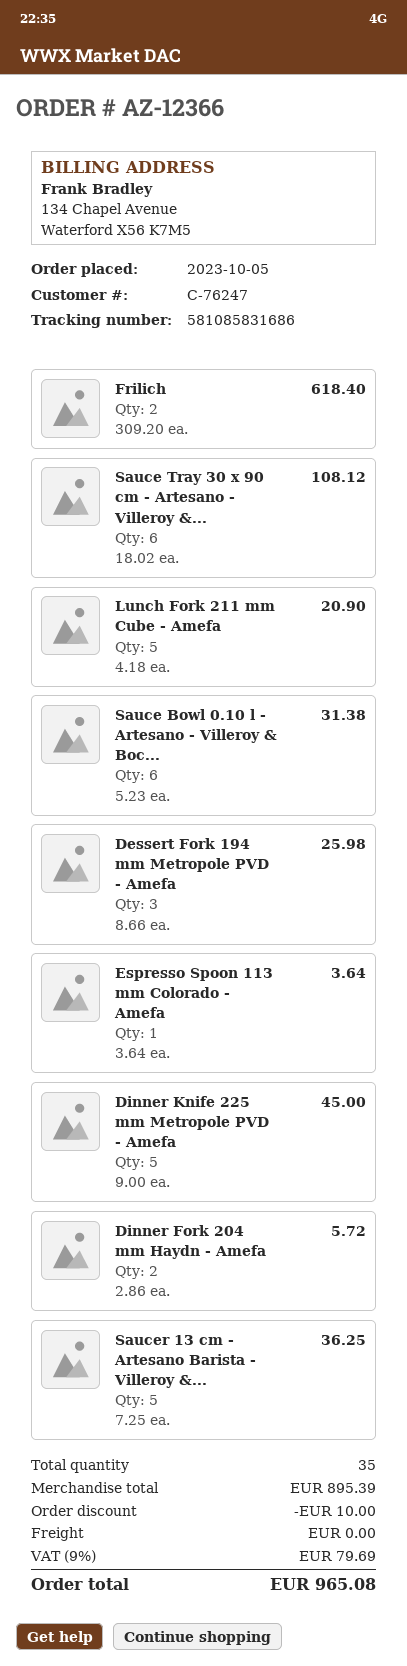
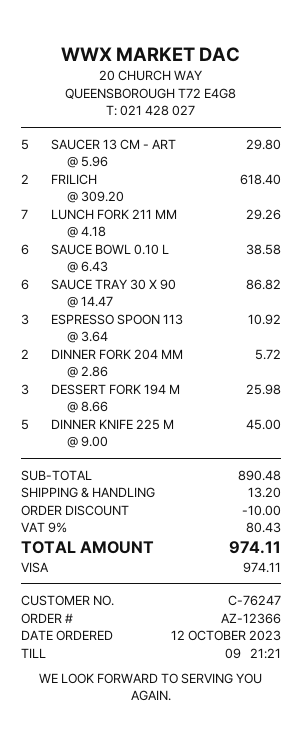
order date: 2023-10-05 -> 2023-10-12
Sauce Tray 30 x 90 cm - Artesano - Villeroy &...: 6 x 18.02 = 108.12 -> 6 x 14.47 = 86.82
Lunch Fork 211 mm Cube - Amefa: 5 x 4.18 = 20.90 -> 7 x 4.18 = 29.26
Sauce Bowl 0.10 l - Artesano - Villeroy & Boc...: 6 x 5.23 = 31.38 -> 6 x 6.43 = 38.58
Espresso Spoon 113 mm Colorado - Amefa: 1 x 3.64 = 3.64 -> 3 x 3.64 = 10.92
Saucer 13 cm - Artesano Barista - Villeroy &...: 5 x 7.25 = 36.25 -> 5 x 5.96 = 29.80
subtotal: 895.39 -> 890.48
shipping: 0.00 -> 13.20
tax: 9% = 79.69 -> 9% = 80.43
total: 965.08 -> 974.11

